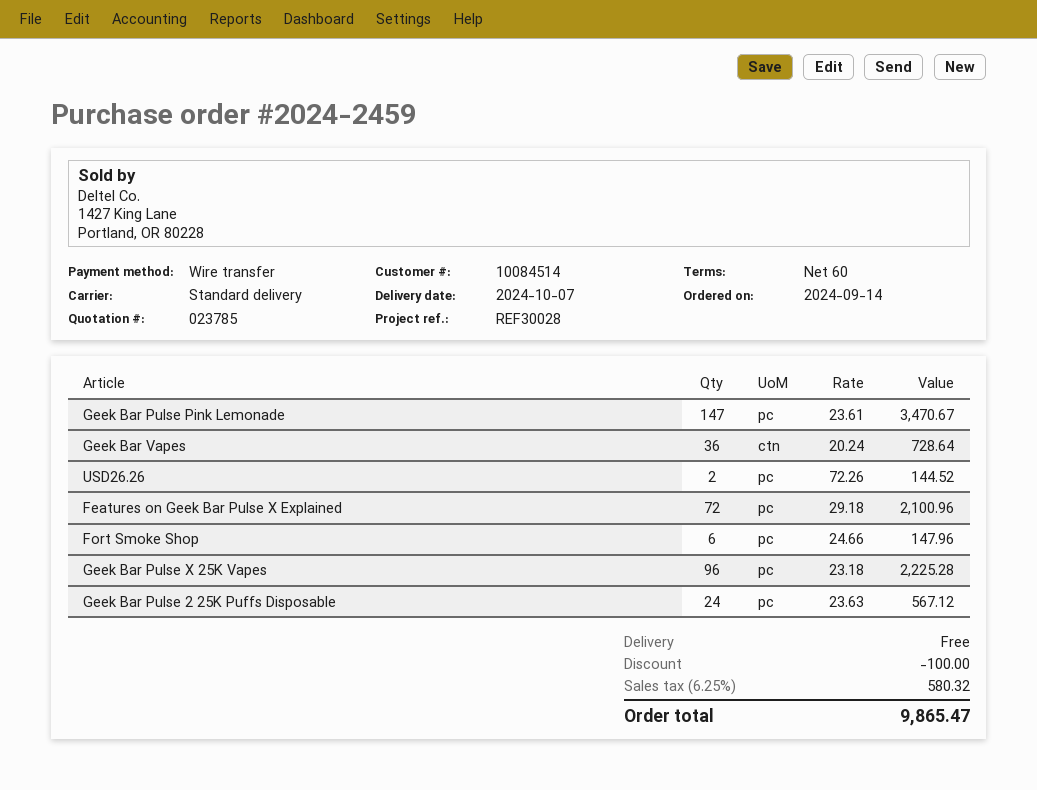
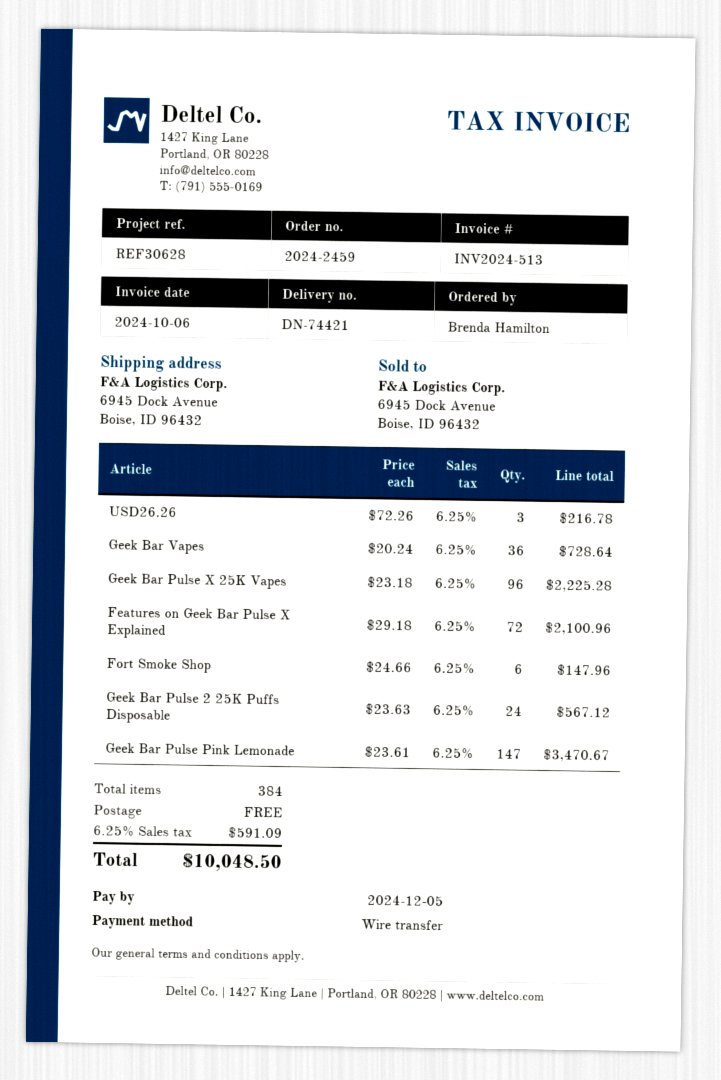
reference: REF30028 -> REF30628
USD26.26: 2 x 72.26 = 144.52 -> 3 x 72.26 = 216.78
discount: 100.00 -> none
tax: 6.25% = 580.32 -> 6.25% = 591.09
total: 9865.47 -> 10048.50

